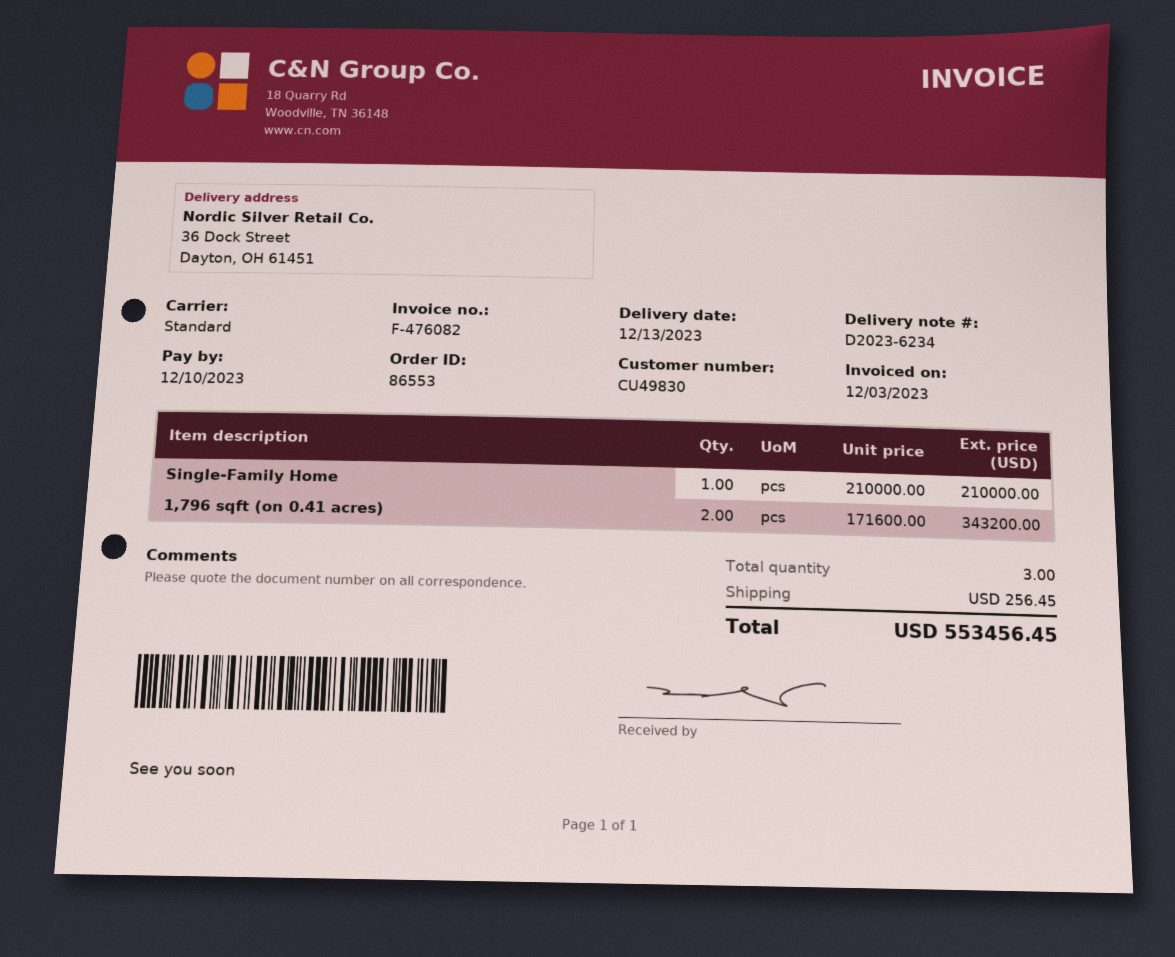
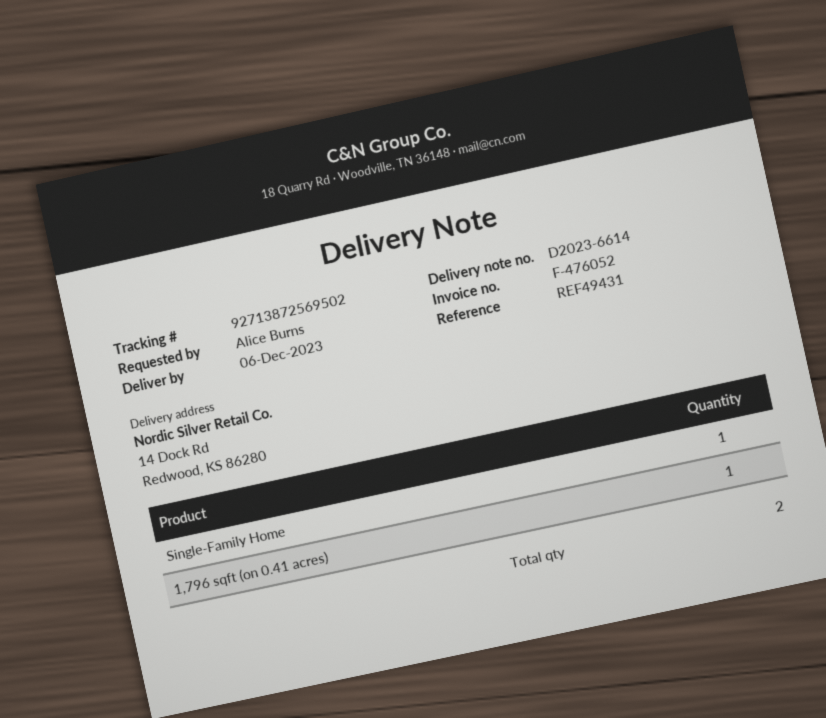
delivery note number: D2023-6234 -> D2023-6614
delivery date: 2023-12-13 -> 2023-12-06
invoice number: F-476082 -> F-476052
ship to: 36 Dock Street, Dayton, OH 61451 -> 14 Dock Rd, Redwood, KS 86280
1,796 sqft (on 0.41 acres): 2 -> 1
total quantity: 3 -> 2

